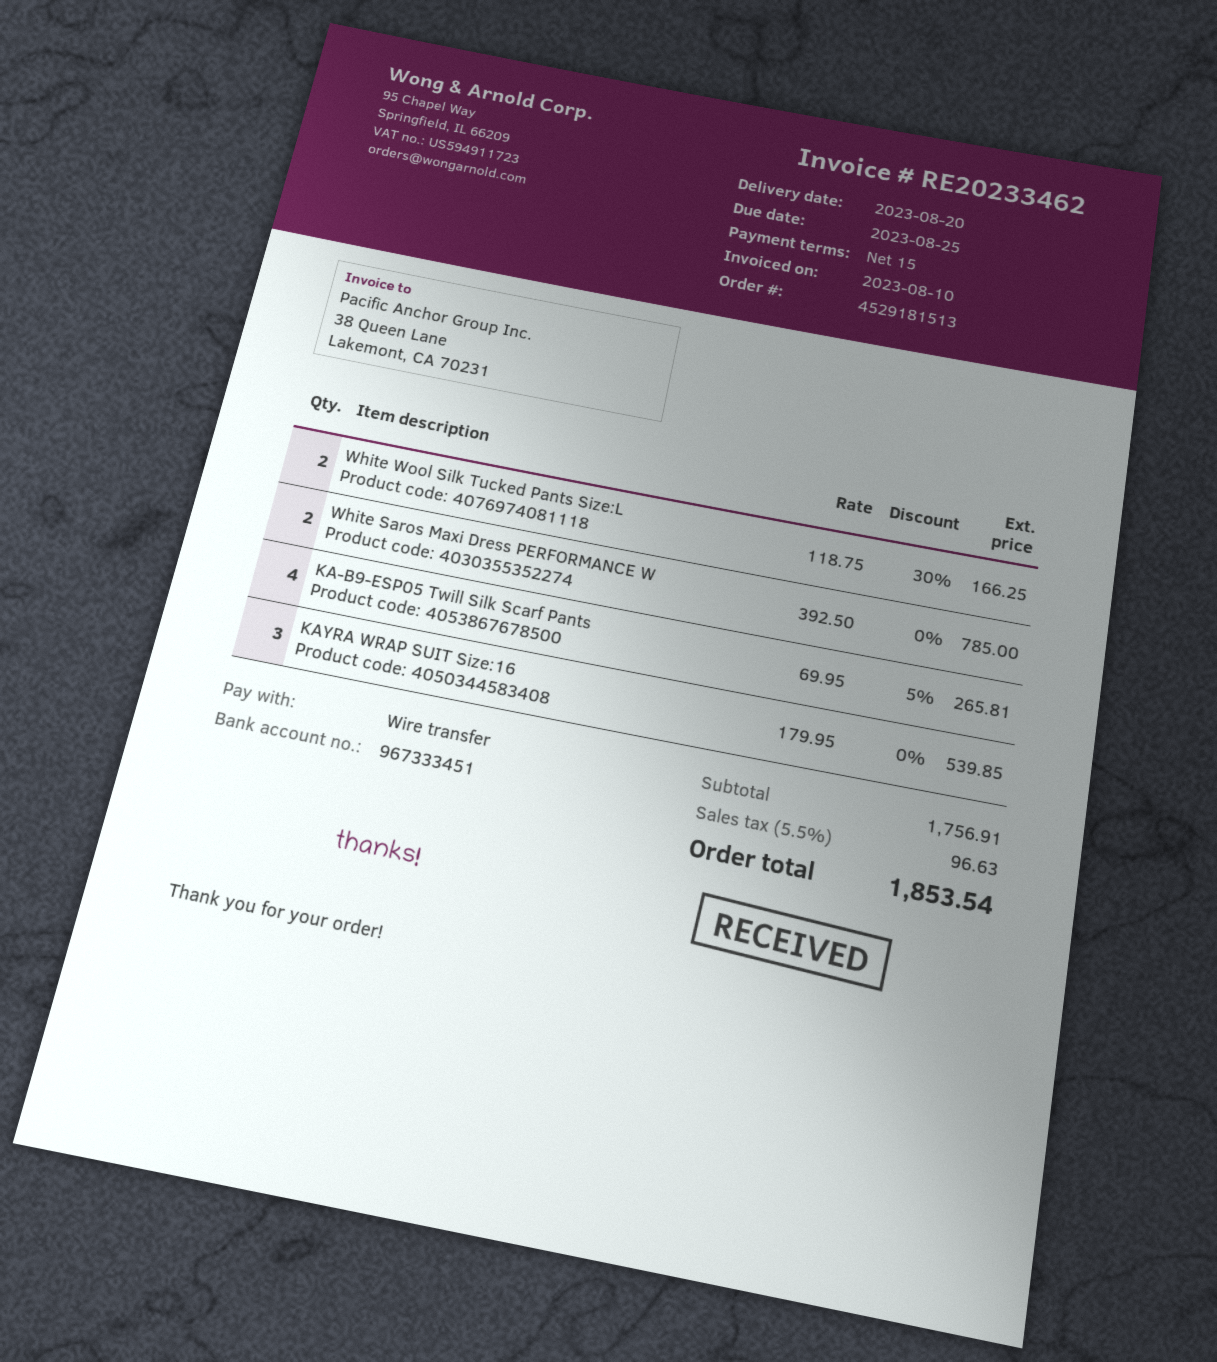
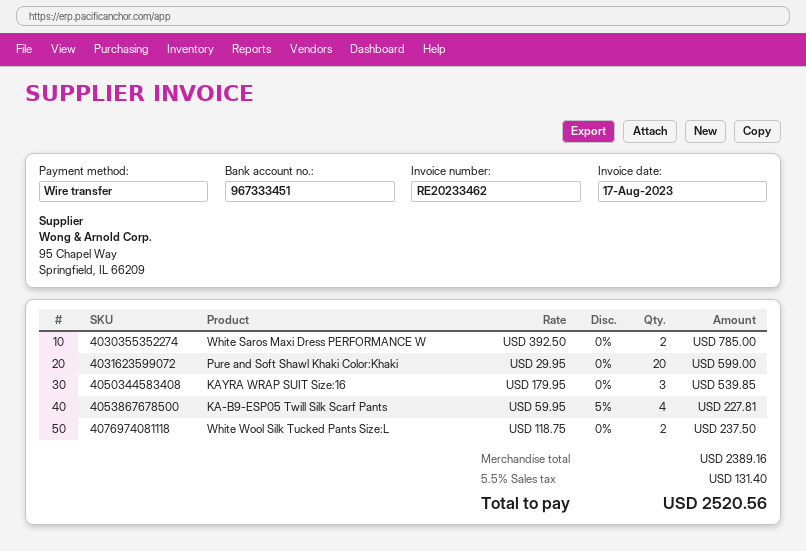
invoice date: 2023-08-10 -> 2023-08-17
White Wool Silk Tucked Pants Size:L: 2 x 118.75 - 30% = 166.25 -> 2 x 118.75 = 237.50
KA-B9-ESP05 Twill Silk Scarf Pants: 4 x 69.95 - 5% = 265.81 -> 4 x 59.95 - 5% = 227.81
Pure and Soft Shawl Khaki Color:Khaki: none -> 20 x 29.95 = 599.00
subtotal: 1756.91 -> 2389.16
tax: 5.5% = 96.63 -> 5.5% = 131.40
total: 1853.54 -> 2520.56

